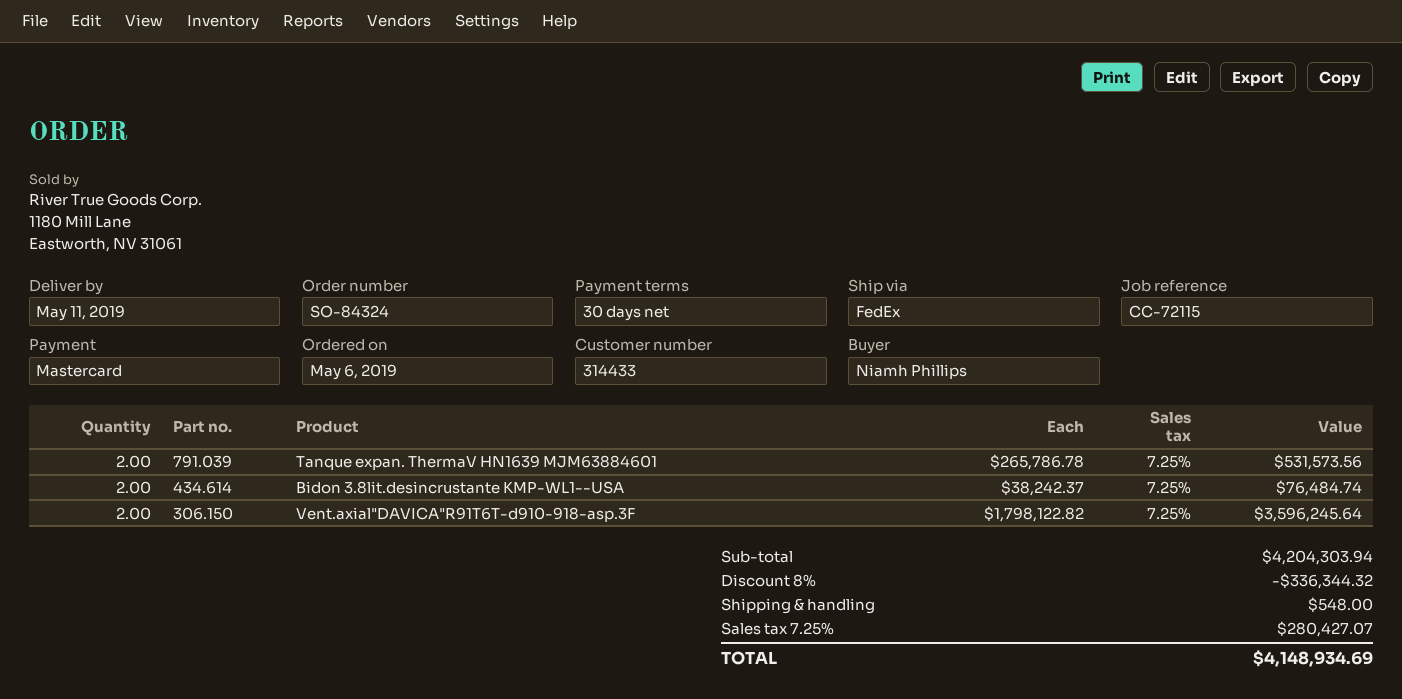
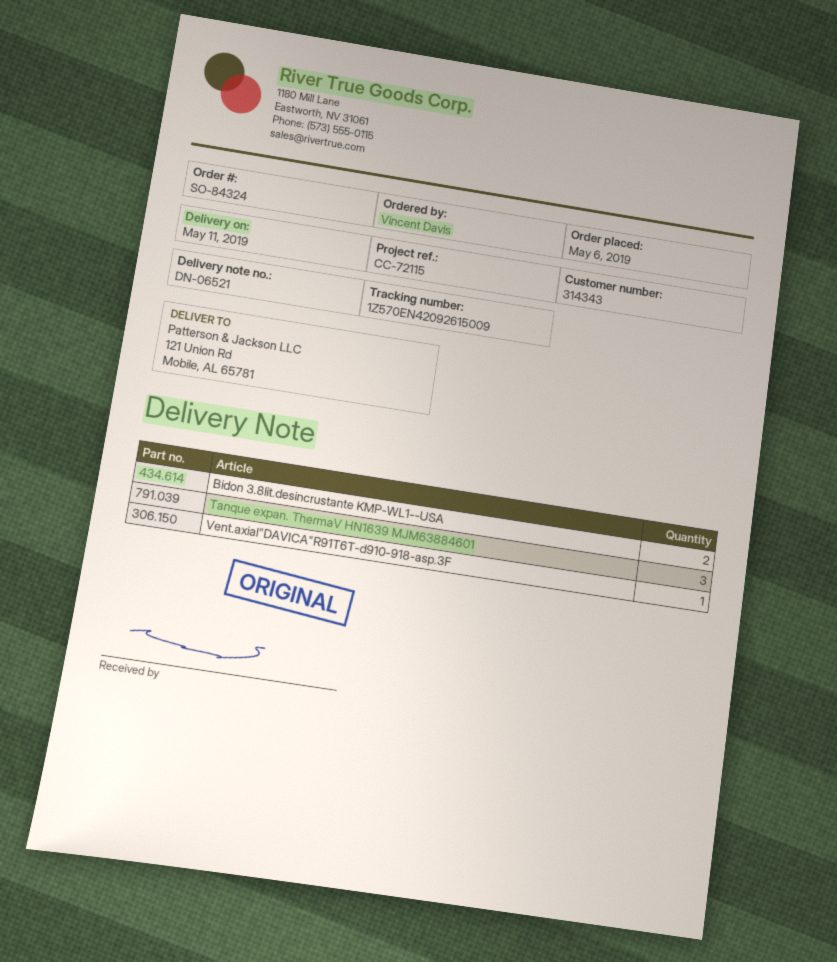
customer number: 314433 -> 314343
ordered by: Niamh Phillips -> Vincent Davis
Tanque expan. ThermaV HN1639 MJM63884601: 2 -> 3
Vent.axial"DAVICA"R91T6T-d910-918-asp.3F: 2 -> 1

